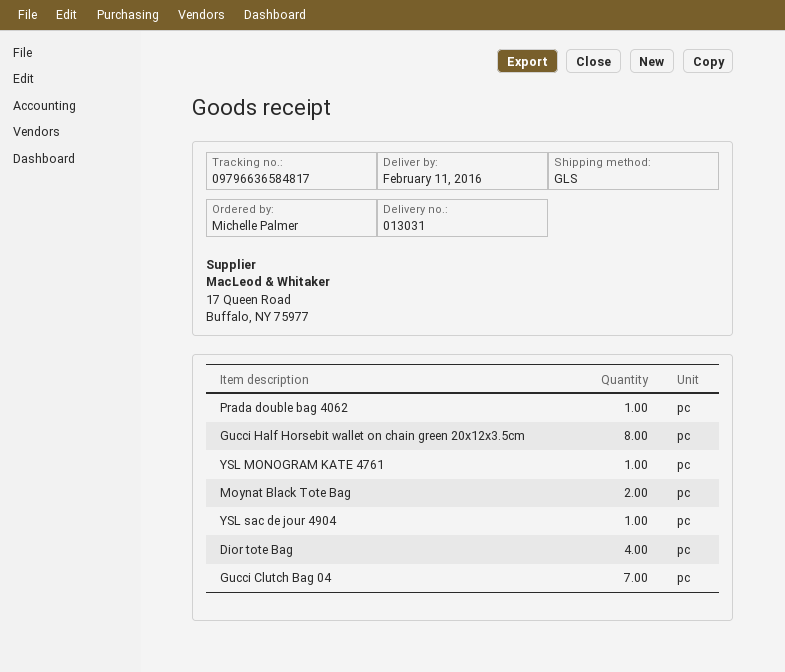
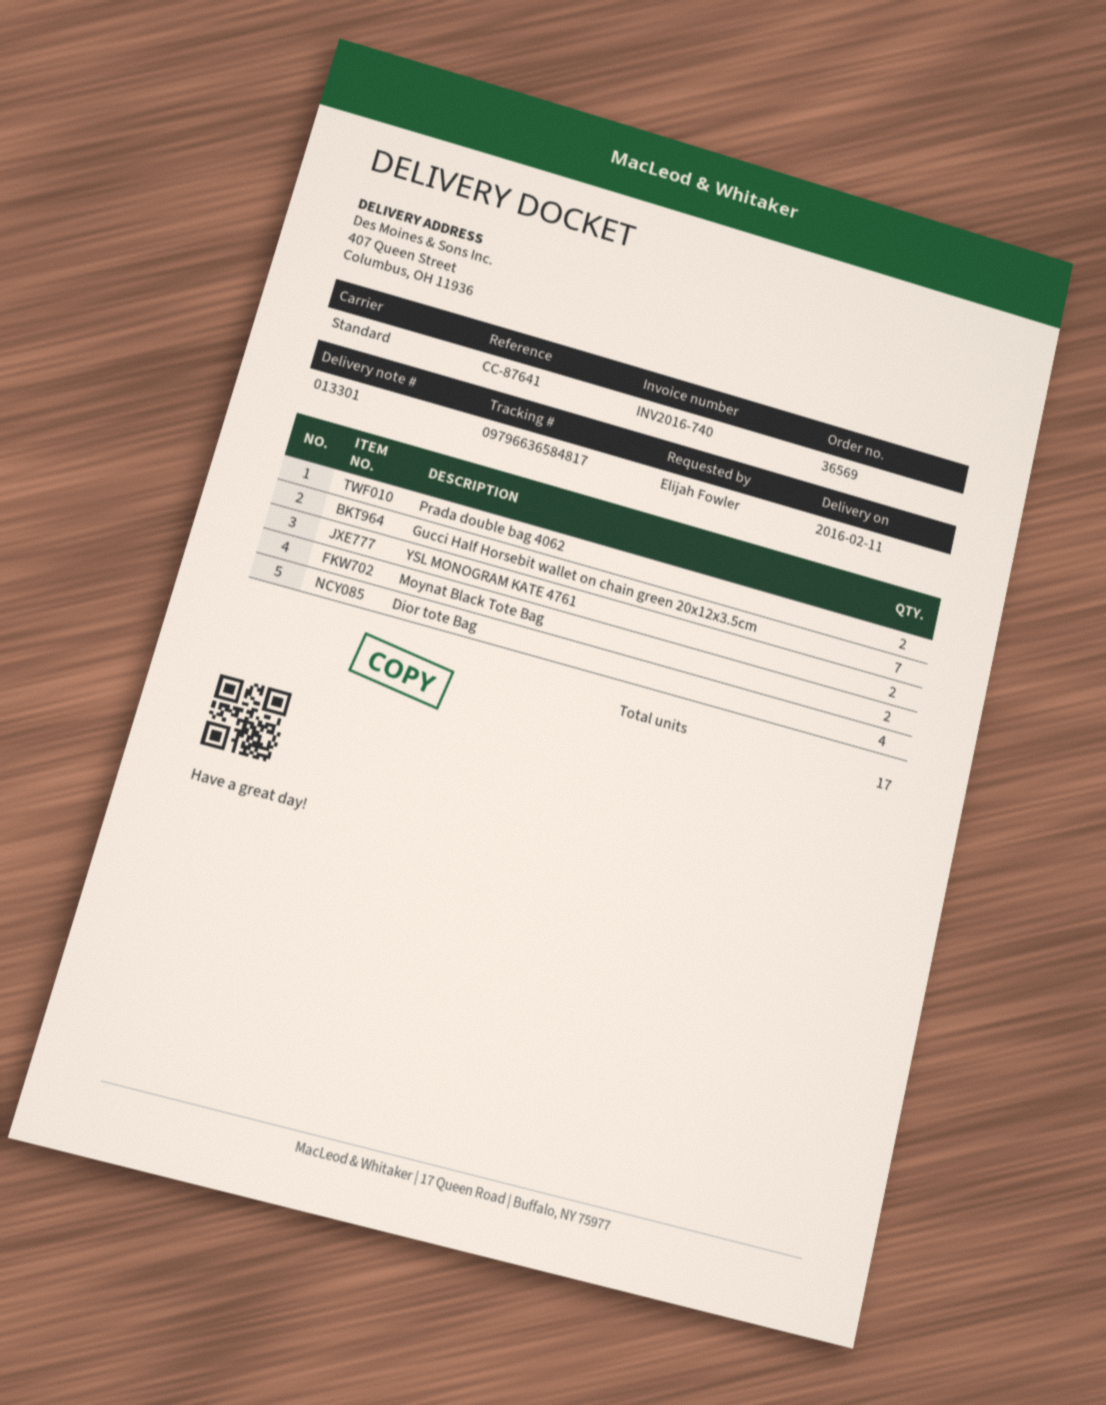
delivery note number: 013031 -> 013301
ordered by: Michelle Palmer -> Elijah Fowler
shipping method: GLS -> standard
Prada double bag 4062: 1 -> 2
Gucci Half Horsebit wallet on chain green 20x12x3.5cm: 8 -> 7
YSL MONOGRAM KATE 4761: 1 -> 2
YSL sac de jour 4904: 1 -> none
Gucci Clutch Bag 04: 7 -> none

